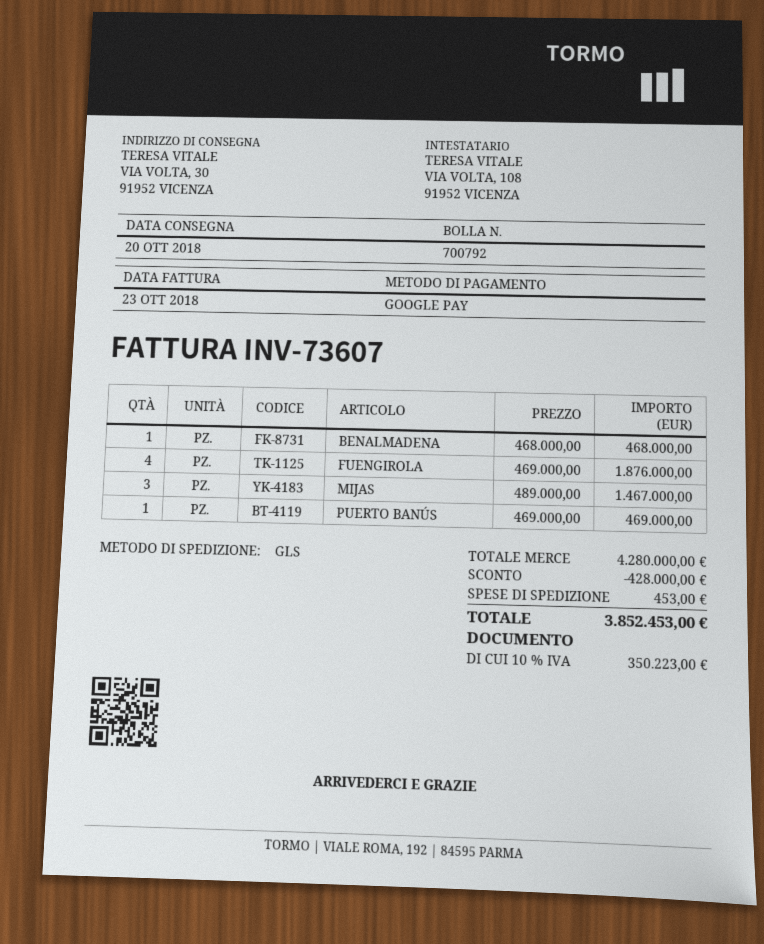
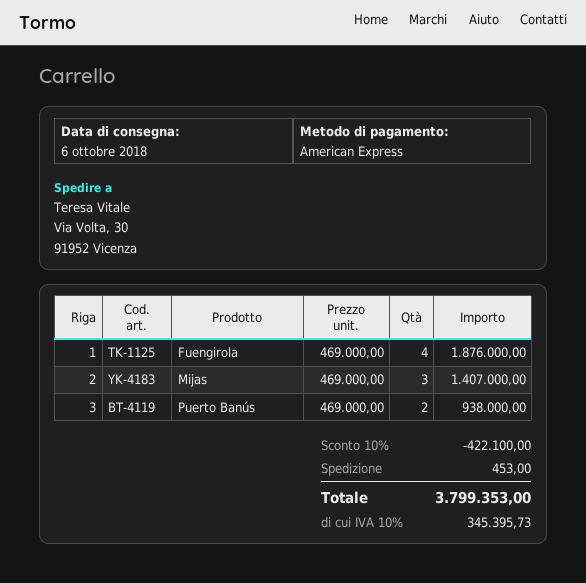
delivery date: 2018-10-20 -> 2018-10-06
payment method: Google Pay -> American Express
BENALMADENA: 1 x 468000.00 = 468000.00 -> none
MIJAS: 3 x 489000.00 = 1467000.00 -> 3 x 469000.00 = 1407000.00
PUERTO BANÚS: 1 x 469000.00 = 469000.00 -> 2 x 469000.00 = 938000.00
discount: 428000.00 -> 422100.00
tax: 10% = 350223.00 -> 10% = 345395.73
total: 3852453.00 -> 3799353.00

